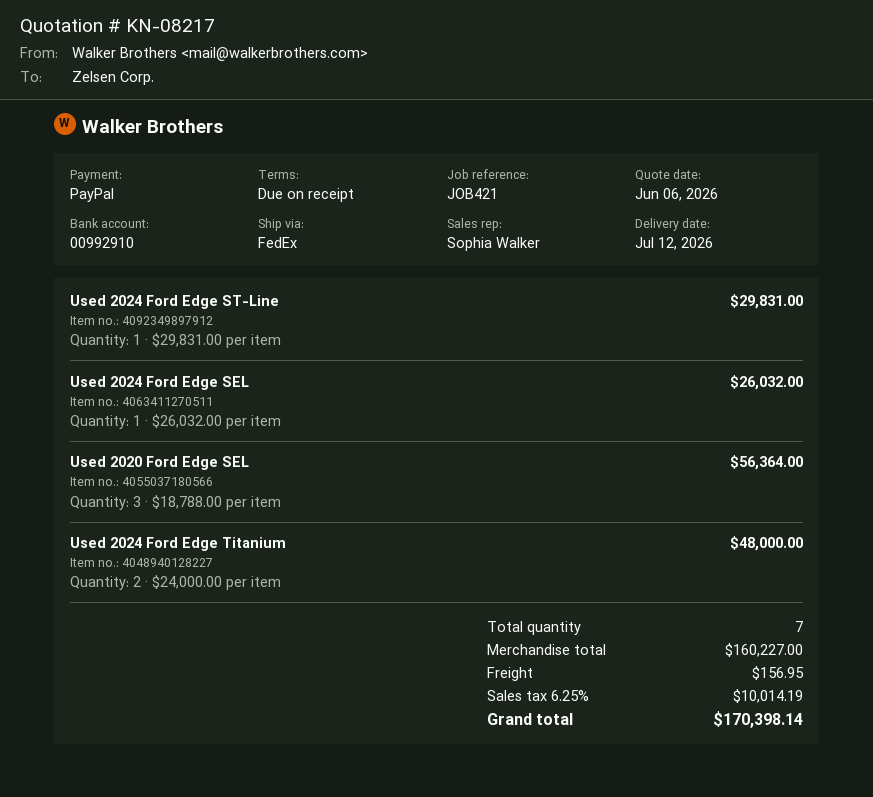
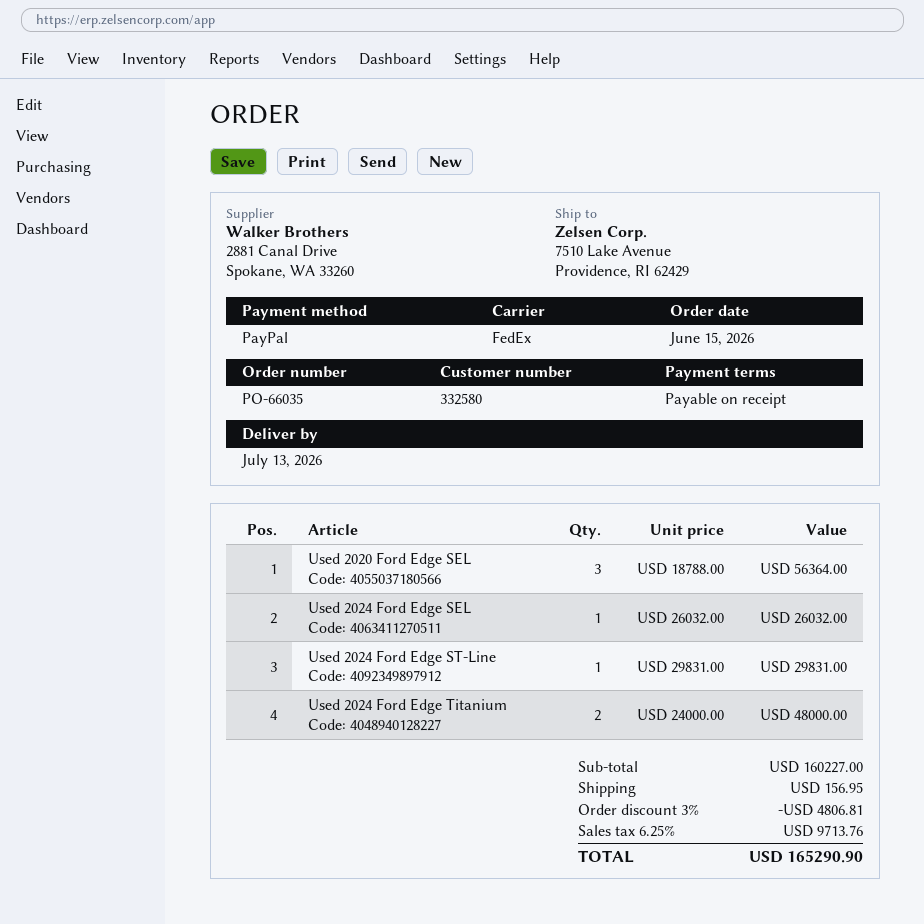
delivery date: 2026-07-12 -> 2026-07-13
discount: none -> 3% = 4806.81
tax: 6.25% = 10014.19 -> 6.25% = 9713.76
total: 170398.14 -> 165290.90

